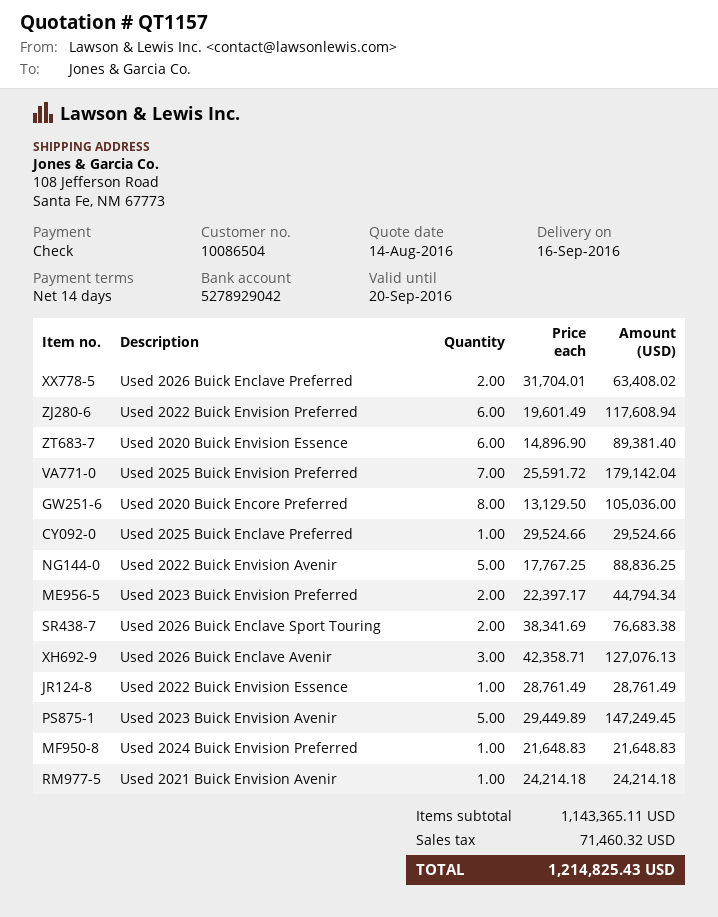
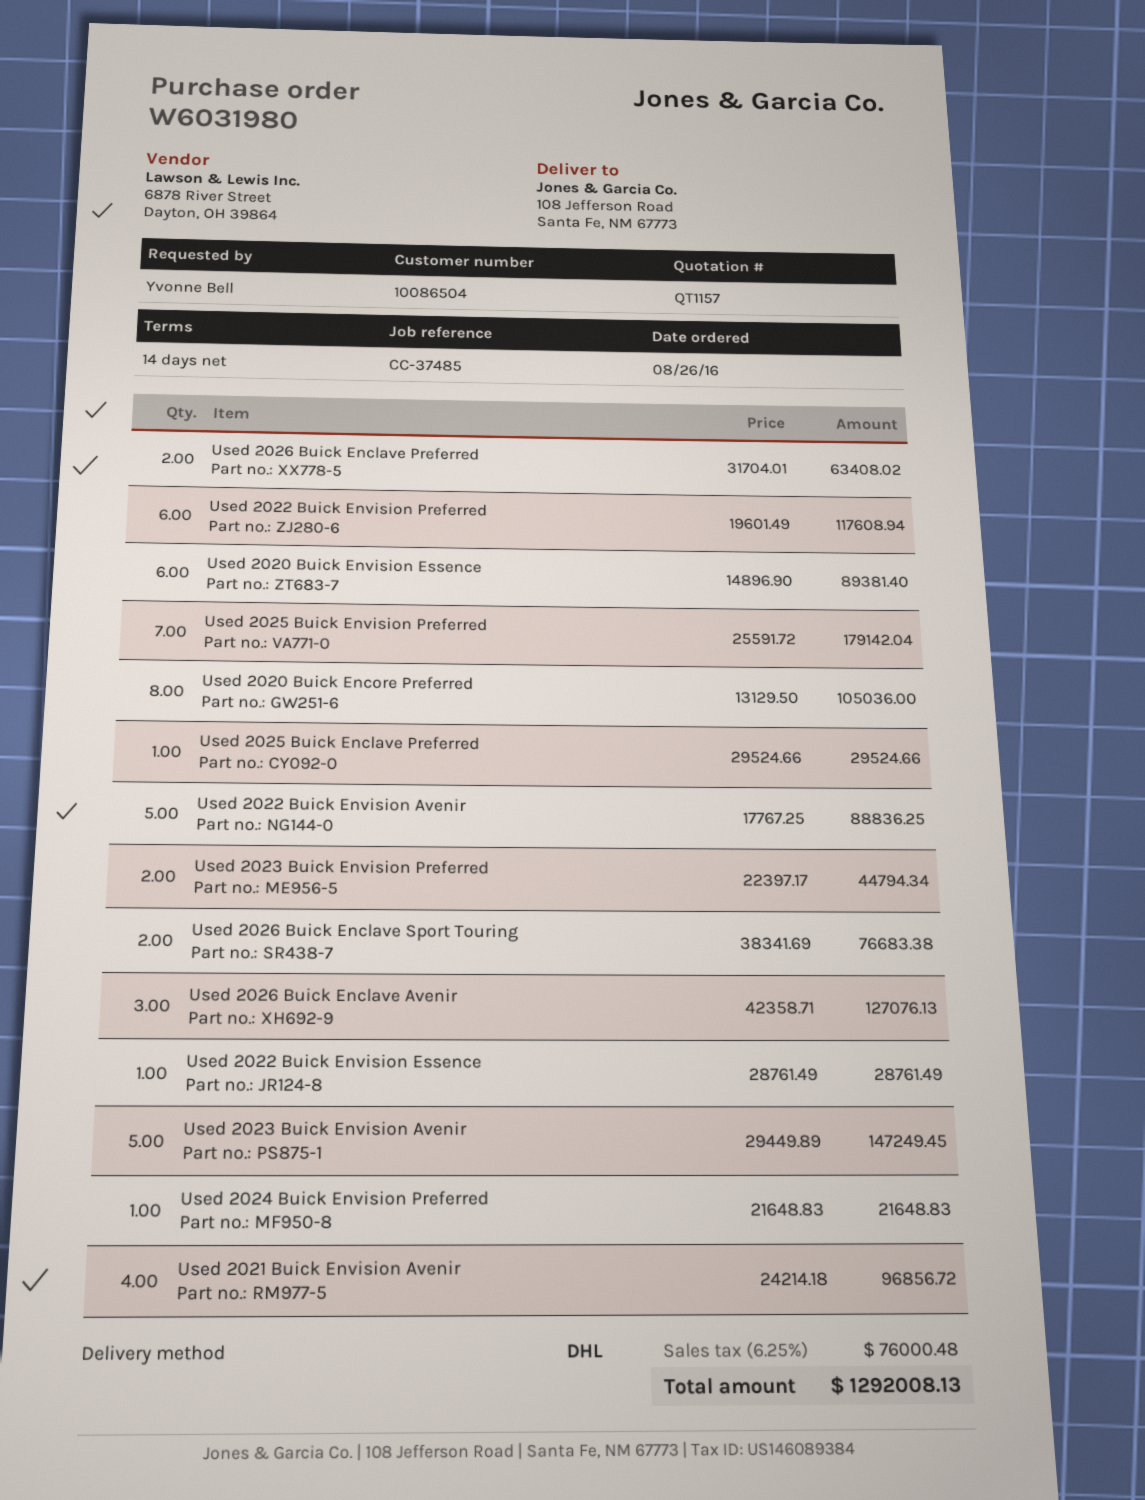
Used 2021 Buick Envision Avenir: 1 x 24214.18 = 24214.18 -> 4 x 24214.18 = 96856.72
tax: 71460.32 -> 76000.48
total: 1214825.43 -> 1292008.13

